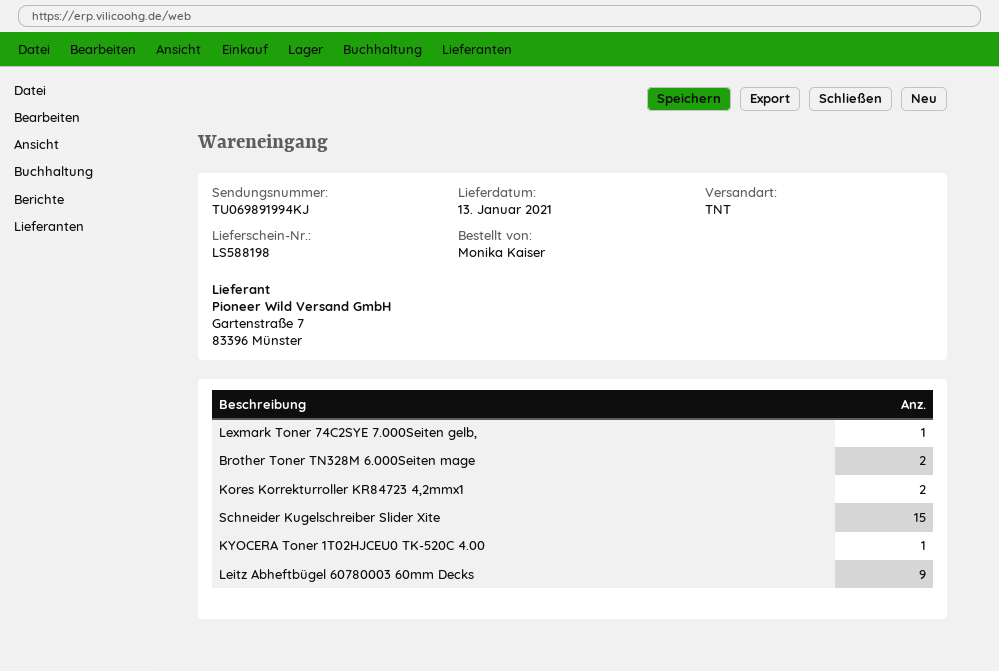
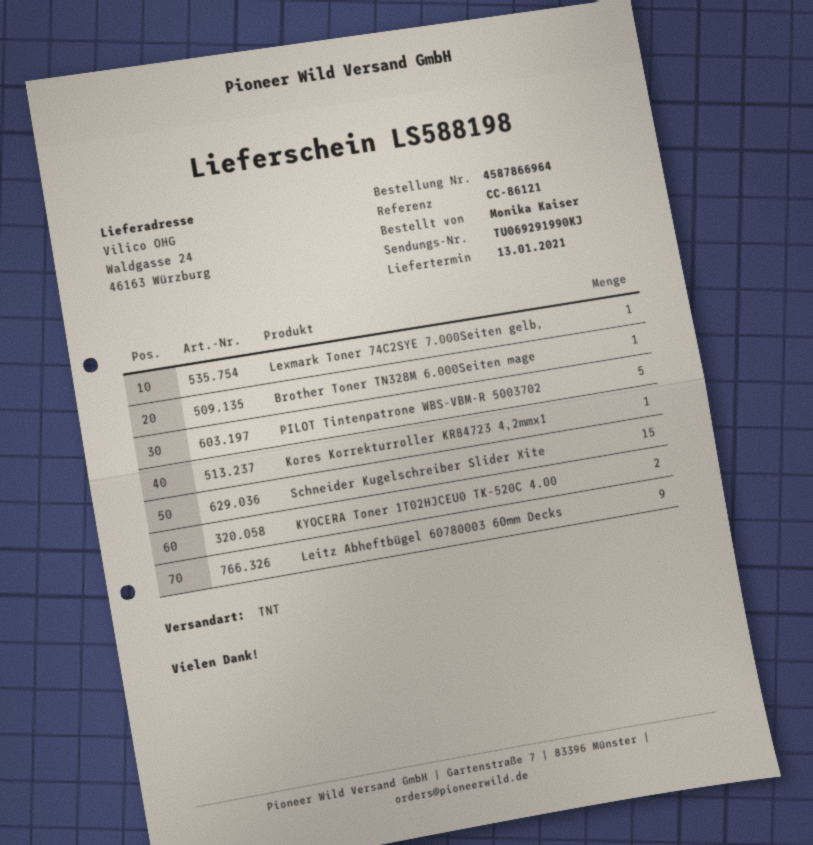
tracking number: TU069891994KJ -> TU069291990KJ
Brother Toner TN328M 6.000Seiten mage: 2 -> 1
Kores Korrekturroller KR84723 4,2mmx1: 2 -> 1
KYOCERA Toner 1T02HJCEU0 TK-520C 4.00: 1 -> 2
PILOT Tintenpatrone WBS-VBM-R 5003702: none -> 5

